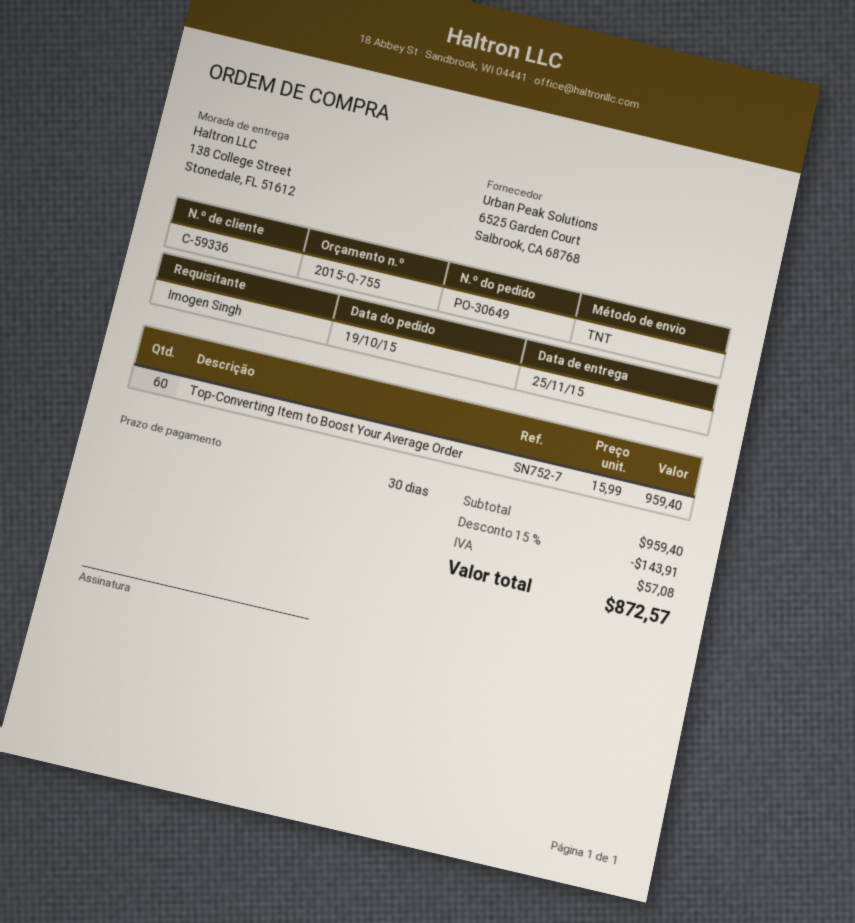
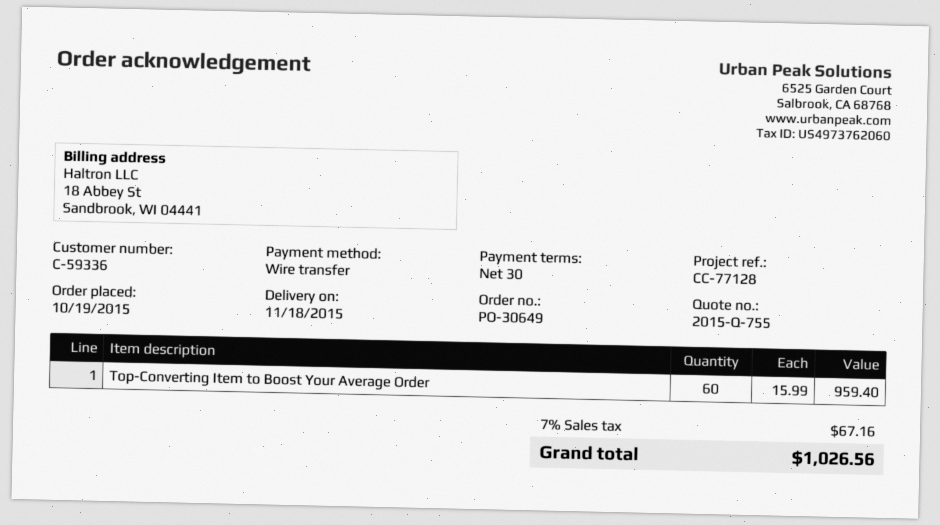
delivery date: 2015-11-25 -> 2015-11-18
discount: 15% = 143.91 -> none
tax: 57.08 -> 67.16
total: 872.57 -> 1026.56

